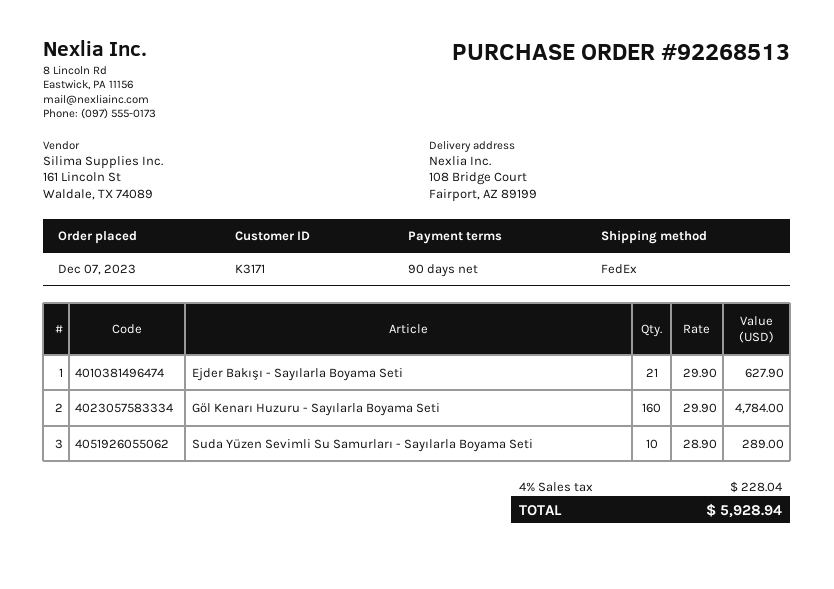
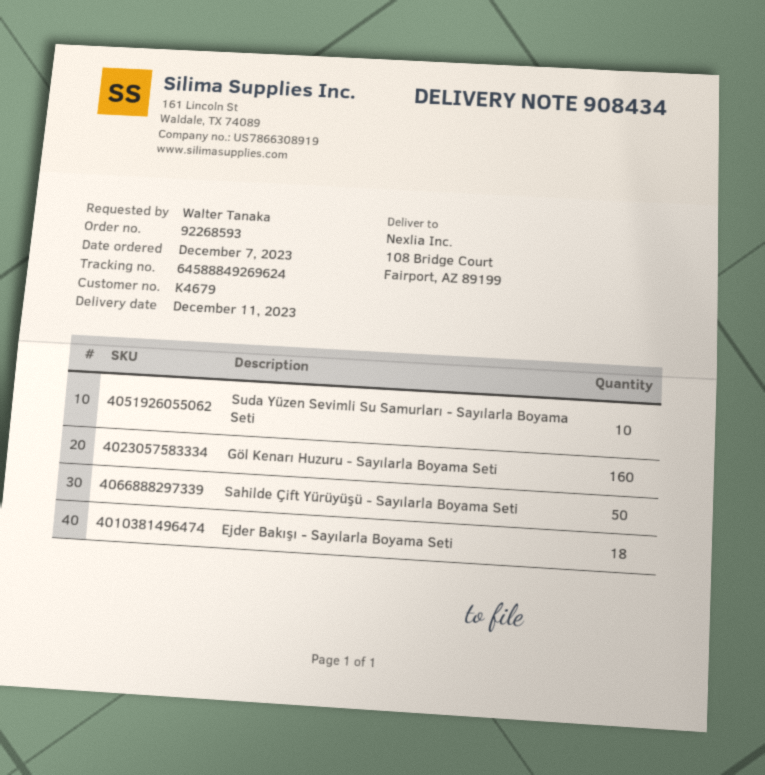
order number: 92268513 -> 92268593
customer number: K3171 -> K4679
Ejder Bakışı - Sayılarla Boyama Seti: 21 -> 18
Sahilde Çift Yürüyüşü - Sayılarla Boyama Seti: none -> 50

